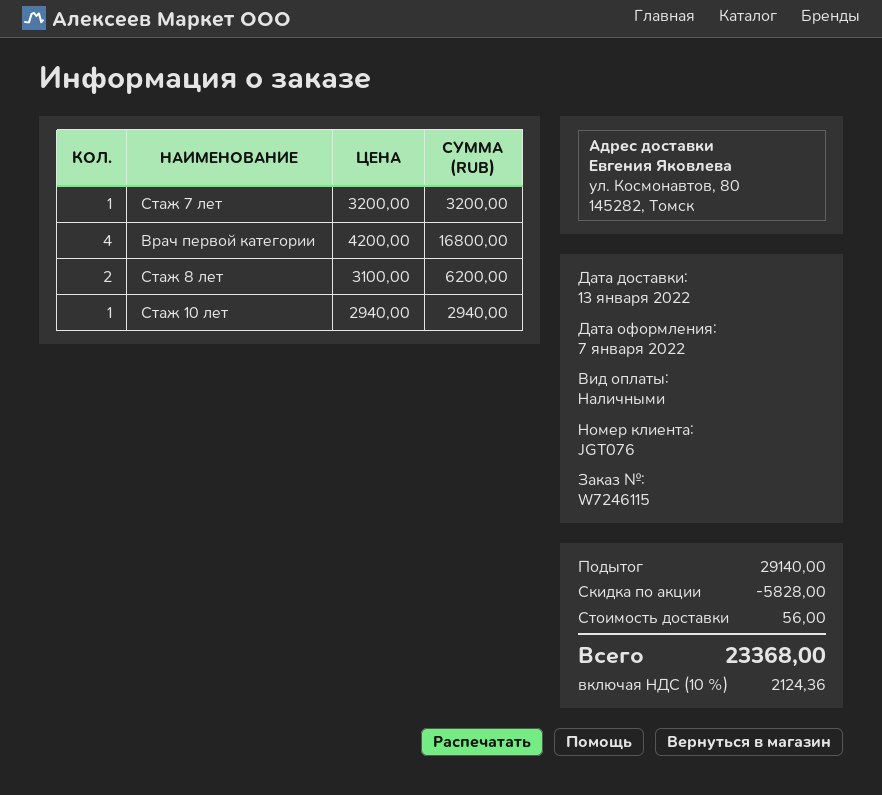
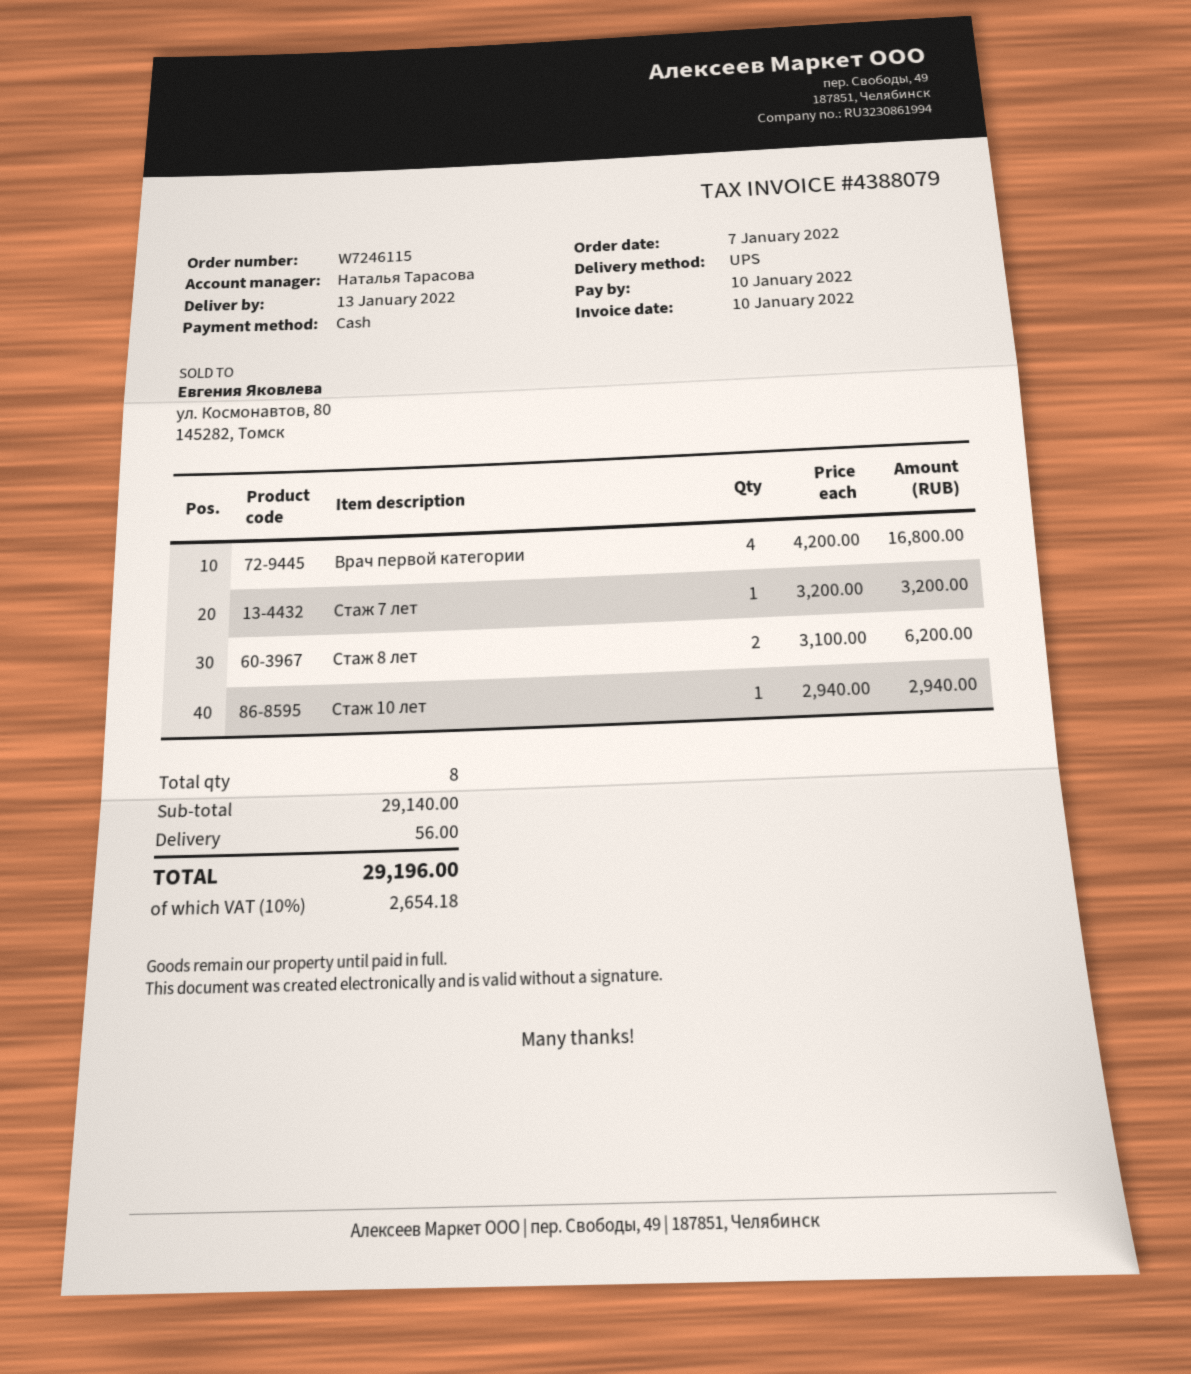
discount: 5828.00 -> none
tax: 10% = 2124.36 -> 10% = 2654.18
total: 23368.00 -> 29196.00

